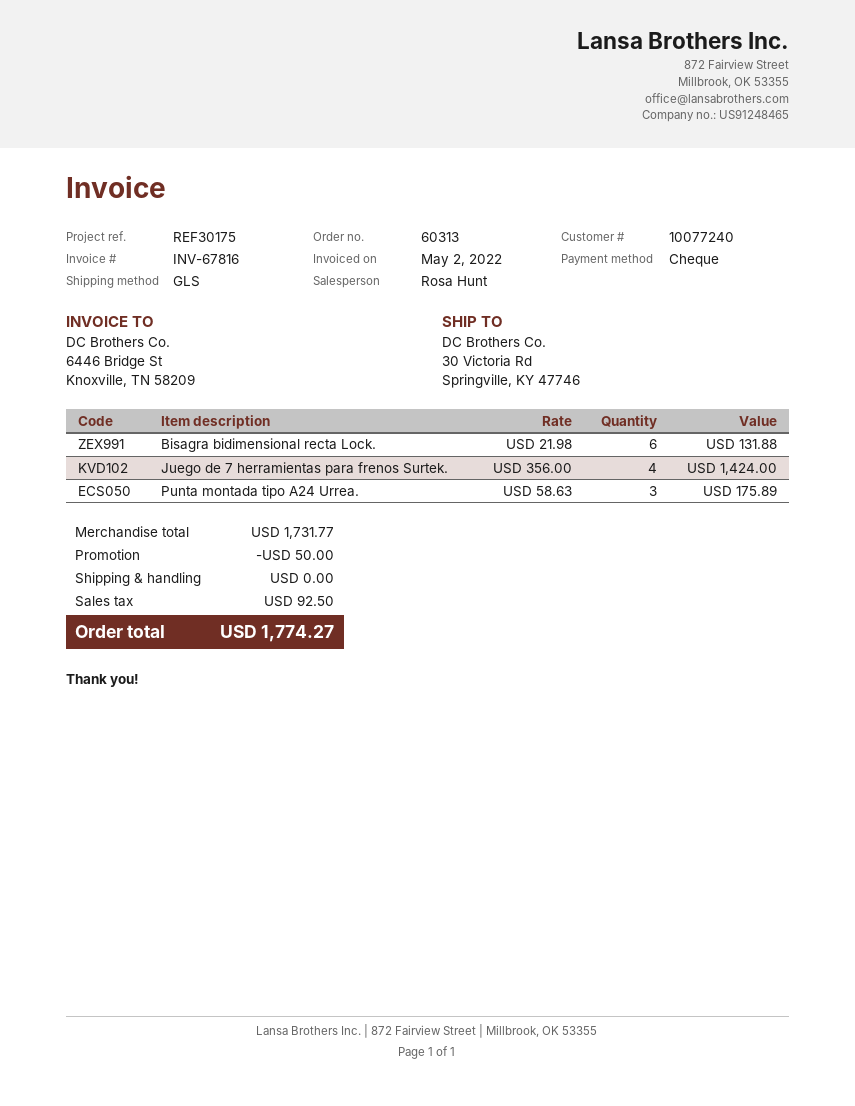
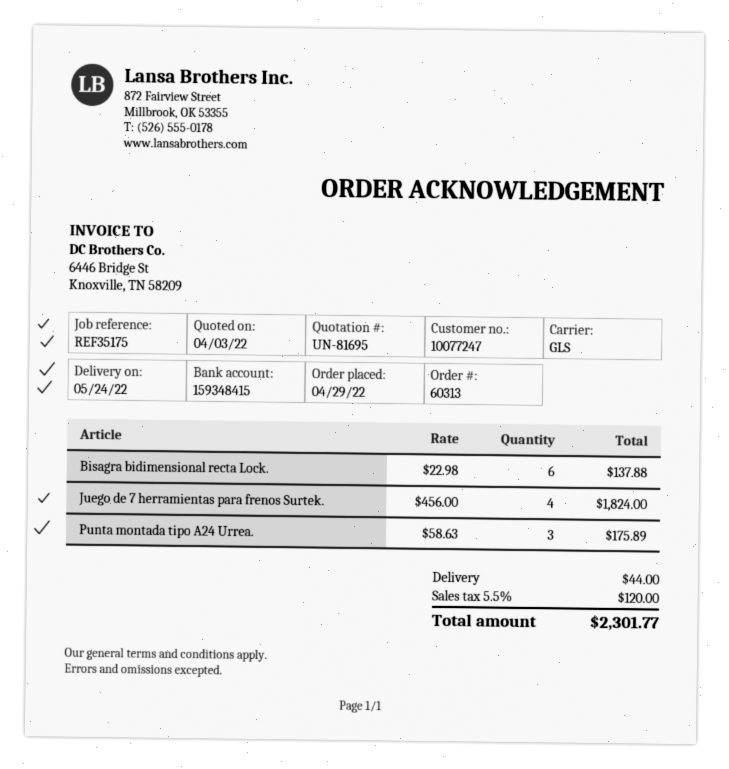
customer number: 10077240 -> 10077247
reference: REF30175 -> REF35175
Bisagra bidimensional recta Lock.: 6 x 21.98 = 131.88 -> 6 x 22.98 = 137.88
Juego de 7 herramientas para frenos Surtek.: 4 x 356.00 = 1424.00 -> 4 x 456.00 = 1824.00
discount: 50.00 -> none
shipping: 0.00 -> 44.00
tax: 92.50 -> 120.00
total: 1774.27 -> 2301.77

